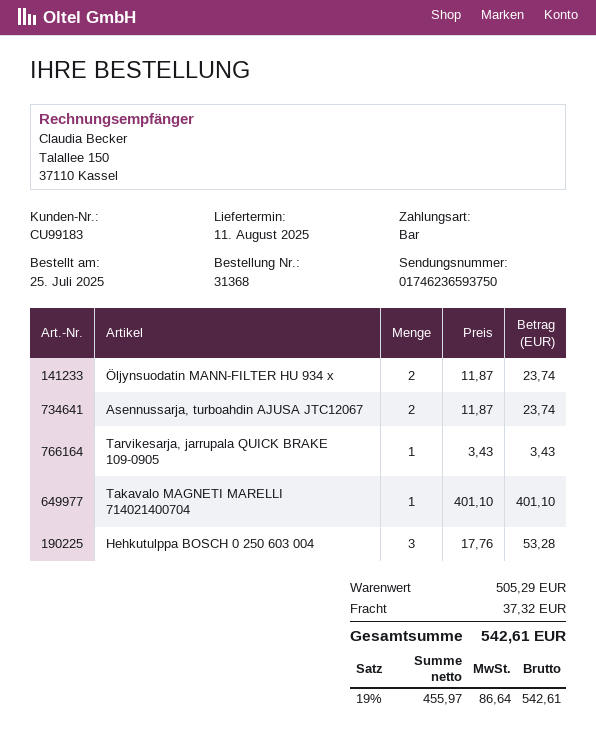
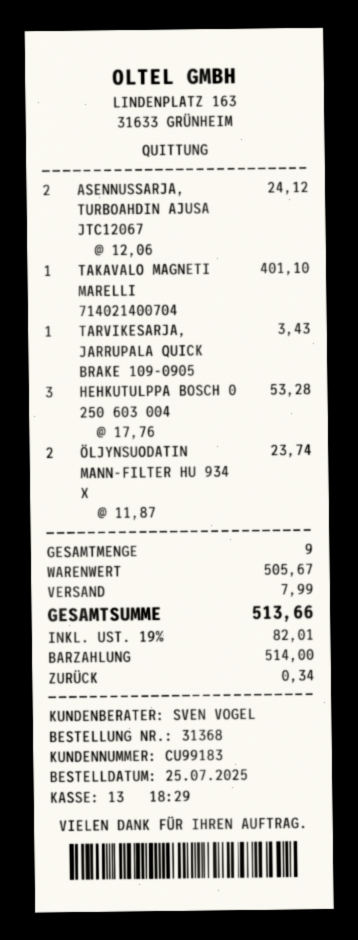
Asennussarja, turboahdin AJUSA JTC12067: 2 x 11.87 = 23.74 -> 2 x 12.06 = 24.12
subtotal: 505.29 -> 505.67
shipping: 37.32 -> 7.99
tax: 19% = 86.64 -> 19% = 82.01
total: 542.61 -> 513.66

